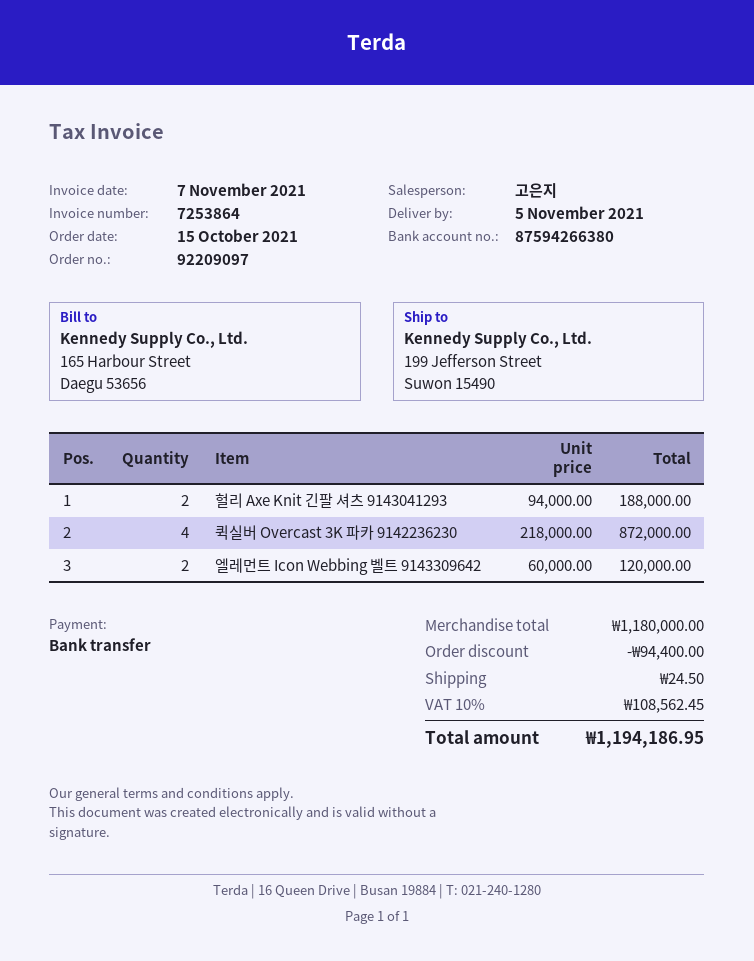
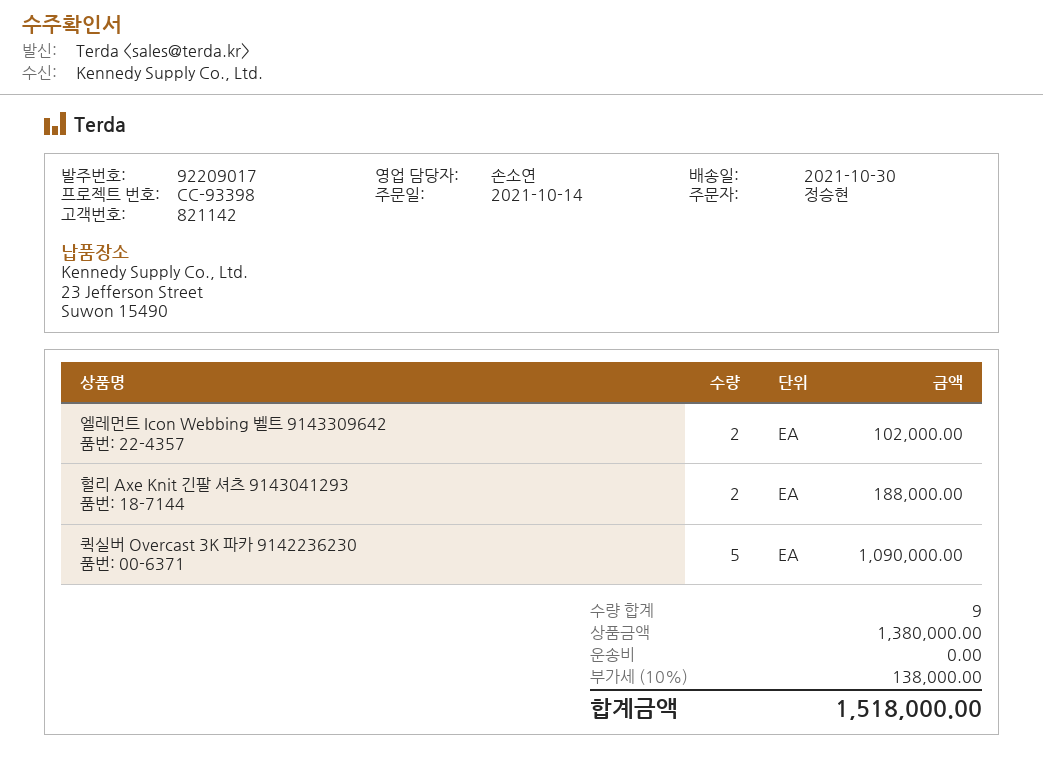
order number: 92209097 -> 92209017
order date: 2021-10-15 -> 2021-10-14
delivery date: 2021-11-05 -> 2021-10-30
sales rep: 고은지 -> 손소연
ship to: 199 Jefferson Street, Suwon 15490 -> 23 Jefferson Street, Suwon 15490
퀵실버 Overcast 3K 파카 9142236230: 4 for 872000.00 -> 5 for 1090000.00
엘레먼트 Icon Webbing 벨트 9143309642: 2 for 120000.00 -> 2 for 102000.00
subtotal: 1180000.00 -> 1380000.00
discount: 94400.00 -> none
shipping: 24.50 -> 0.00
tax: 10% = 108562.45 -> 10% = 138000.00
total: 1194186.95 -> 1518000.00

